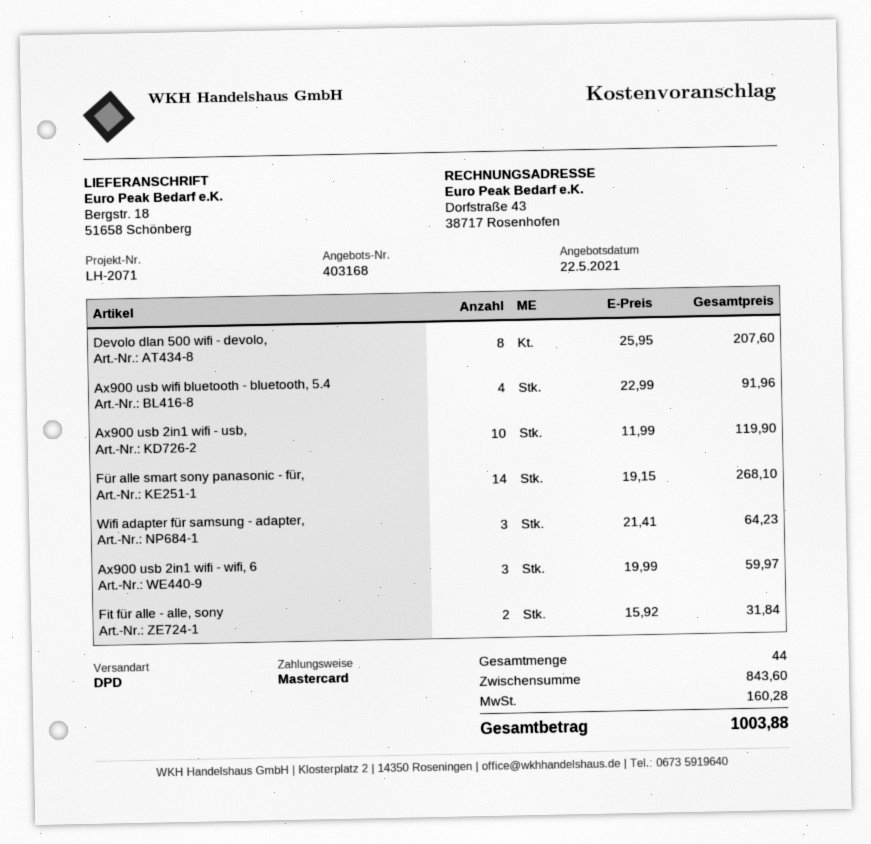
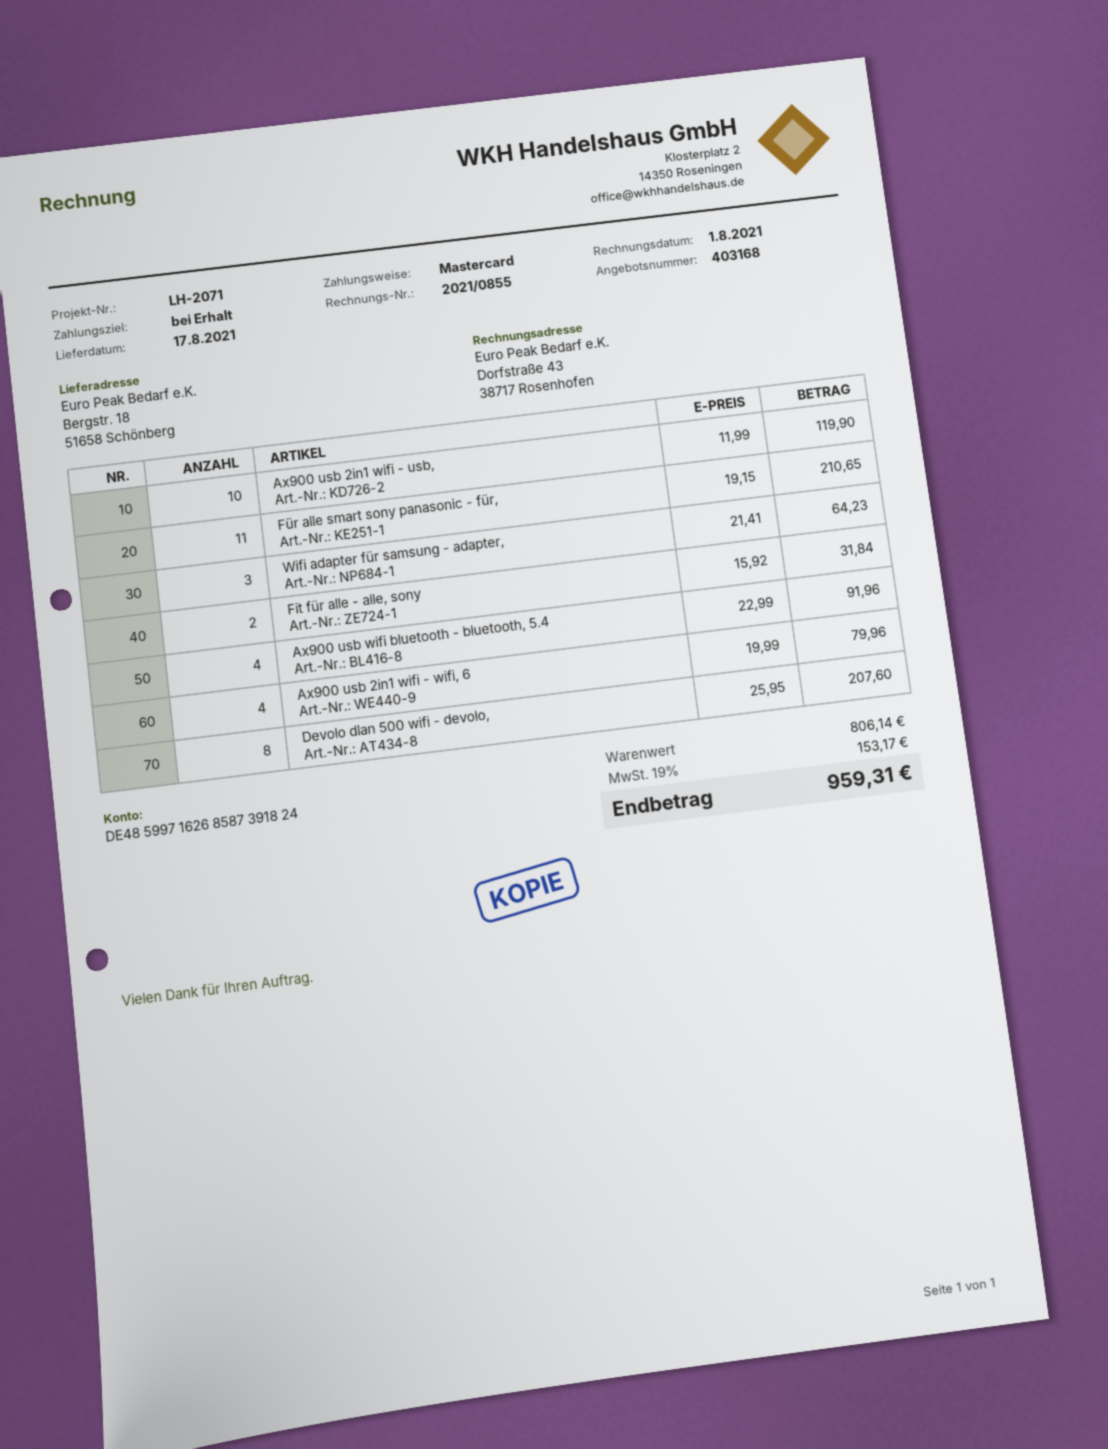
Für alle smart sony panasonic - für,: 14 x 19.15 = 268.10 -> 11 x 19.15 = 210.65
Ax900 usb 2in1 wifi - wifi, 6: 3 x 19.99 = 59.97 -> 4 x 19.99 = 79.96
subtotal: 843.60 -> 806.14
tax: 160.28 -> 153.17
total: 1003.88 -> 959.31

